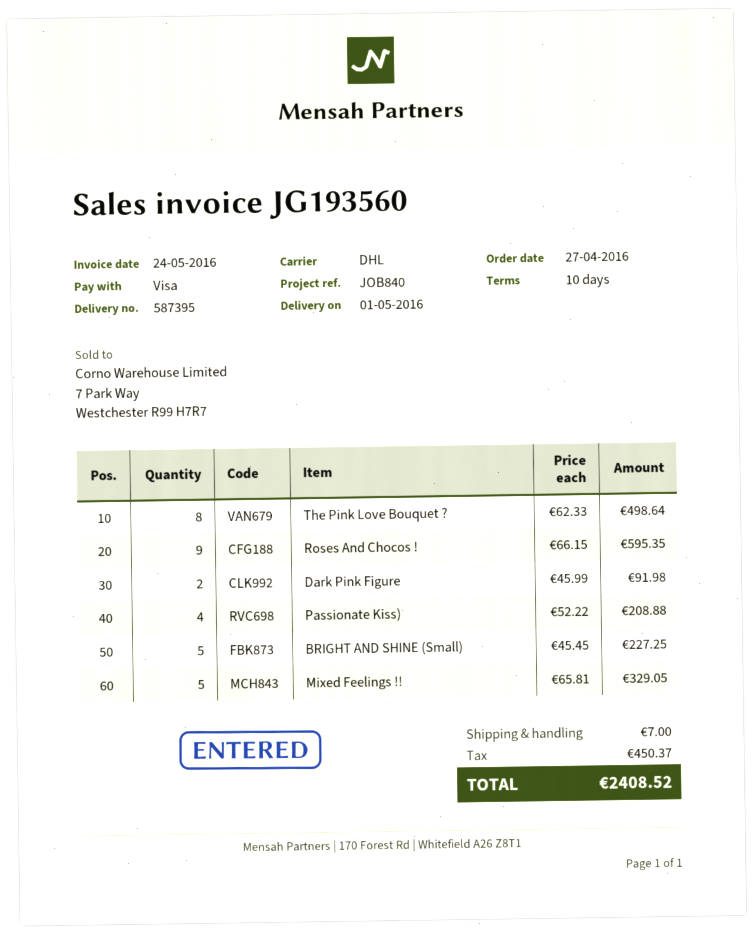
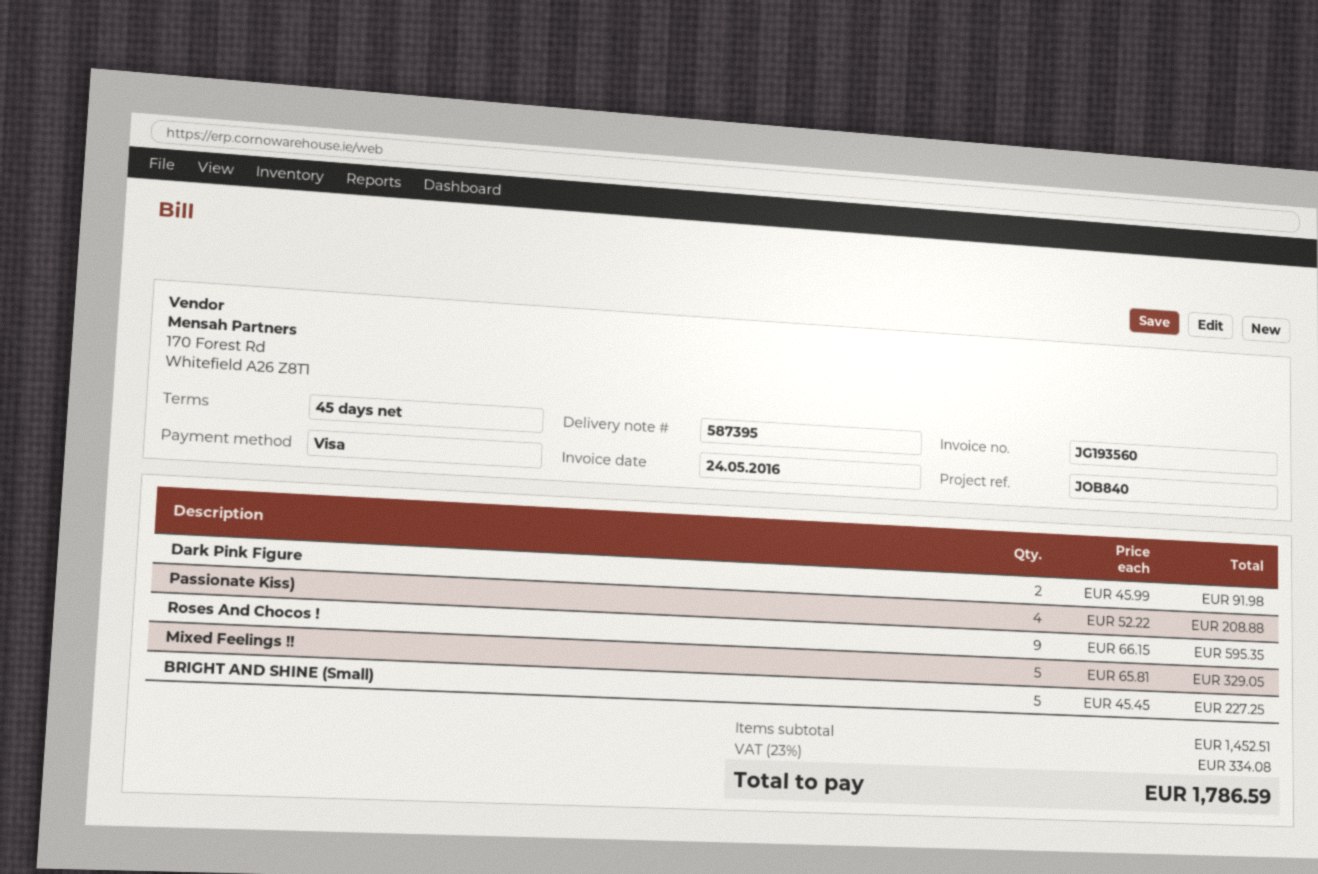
payment terms: 10 days -> 45 days
The Pink Love Bouquet ?: 8 x 62.33 = 498.64 -> none
shipping: 7.00 -> none
tax: 450.37 -> 334.08
total: 2408.52 -> 1786.59

